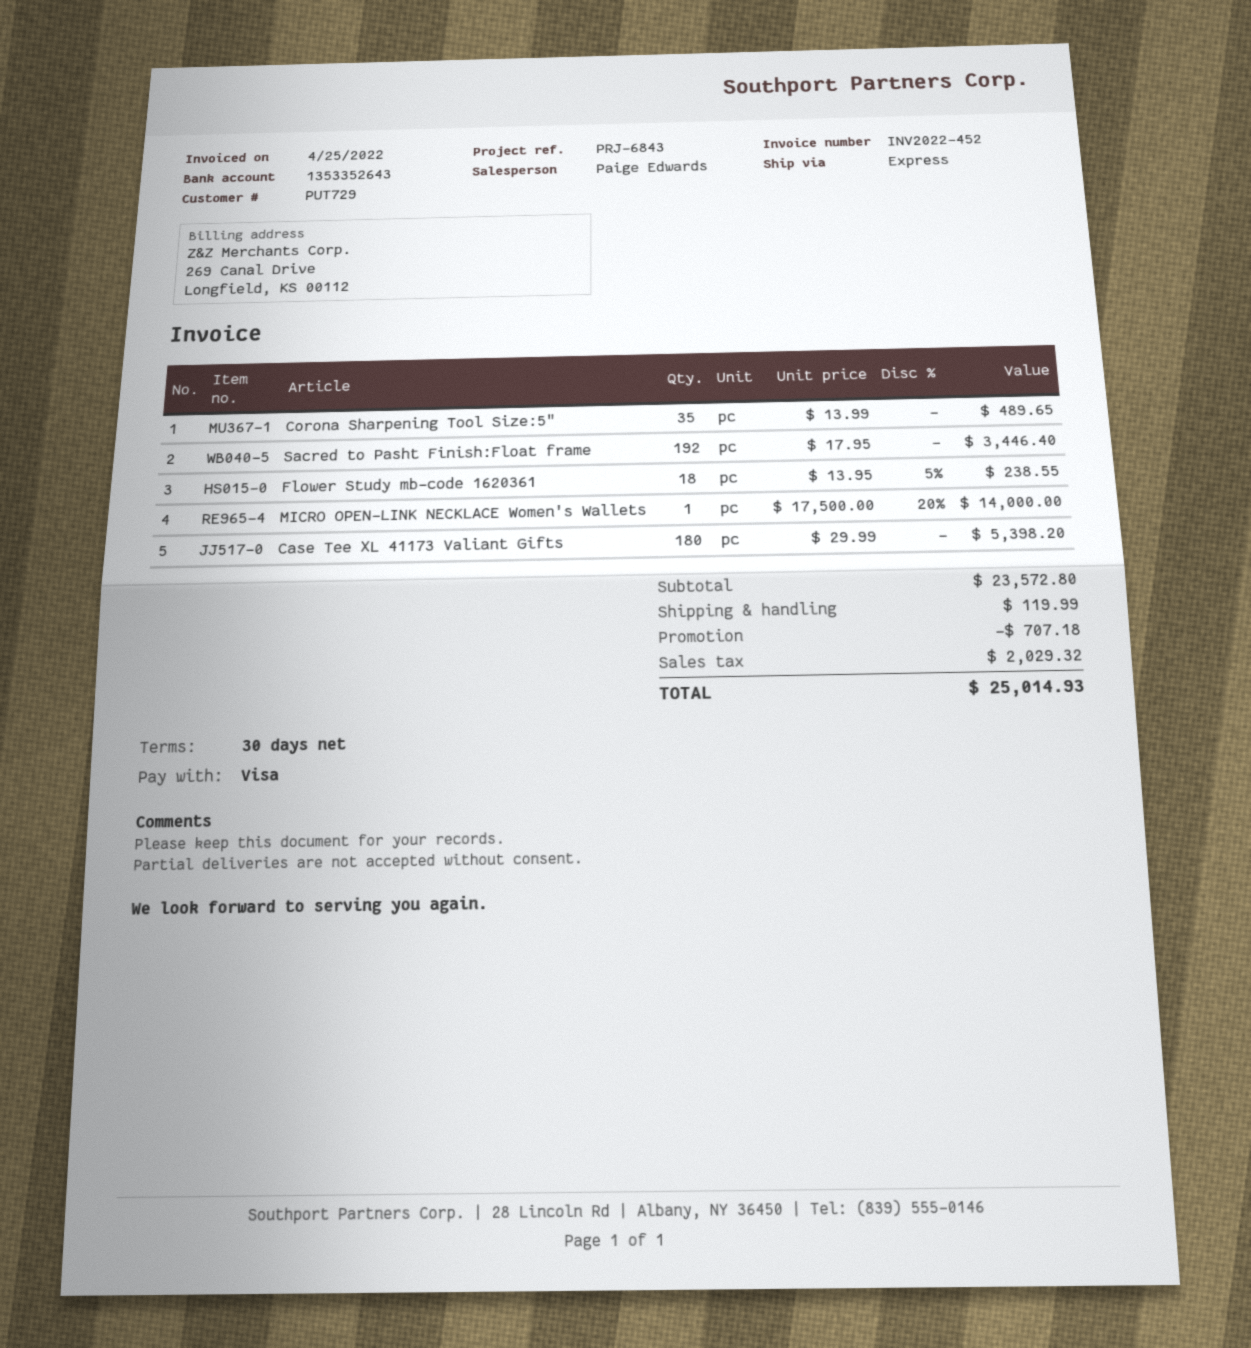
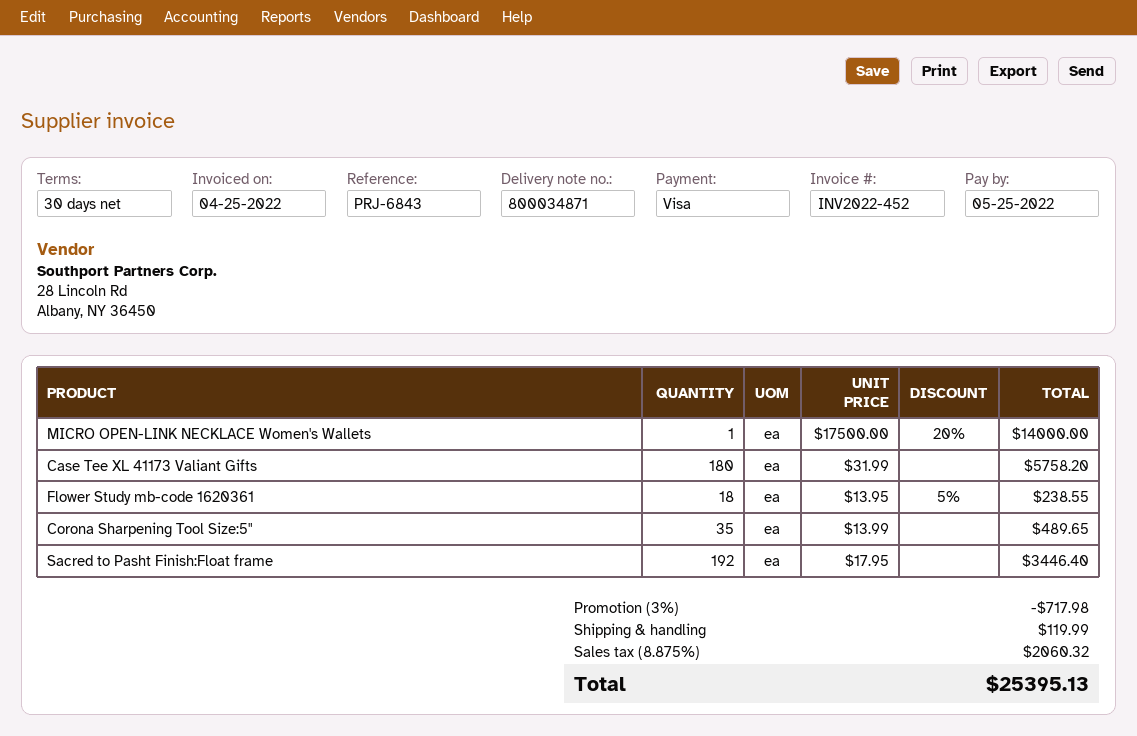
Case Tee XL 41173 Valiant Gifts: 180 x 29.99 = 5398.20 -> 180 x 31.99 = 5758.20
discount: 707.18 -> 717.98
tax: 2029.32 -> 2060.32
total: 25014.93 -> 25395.13

